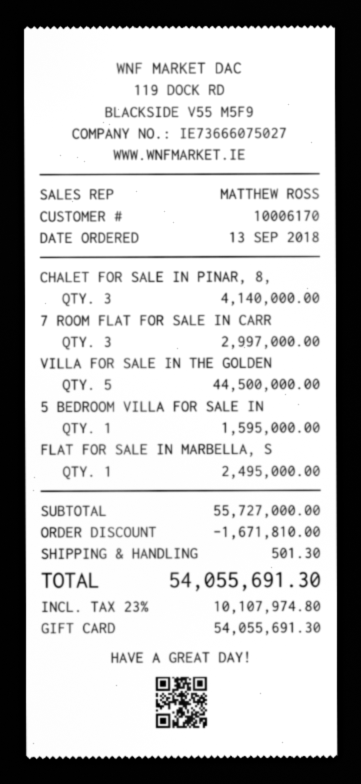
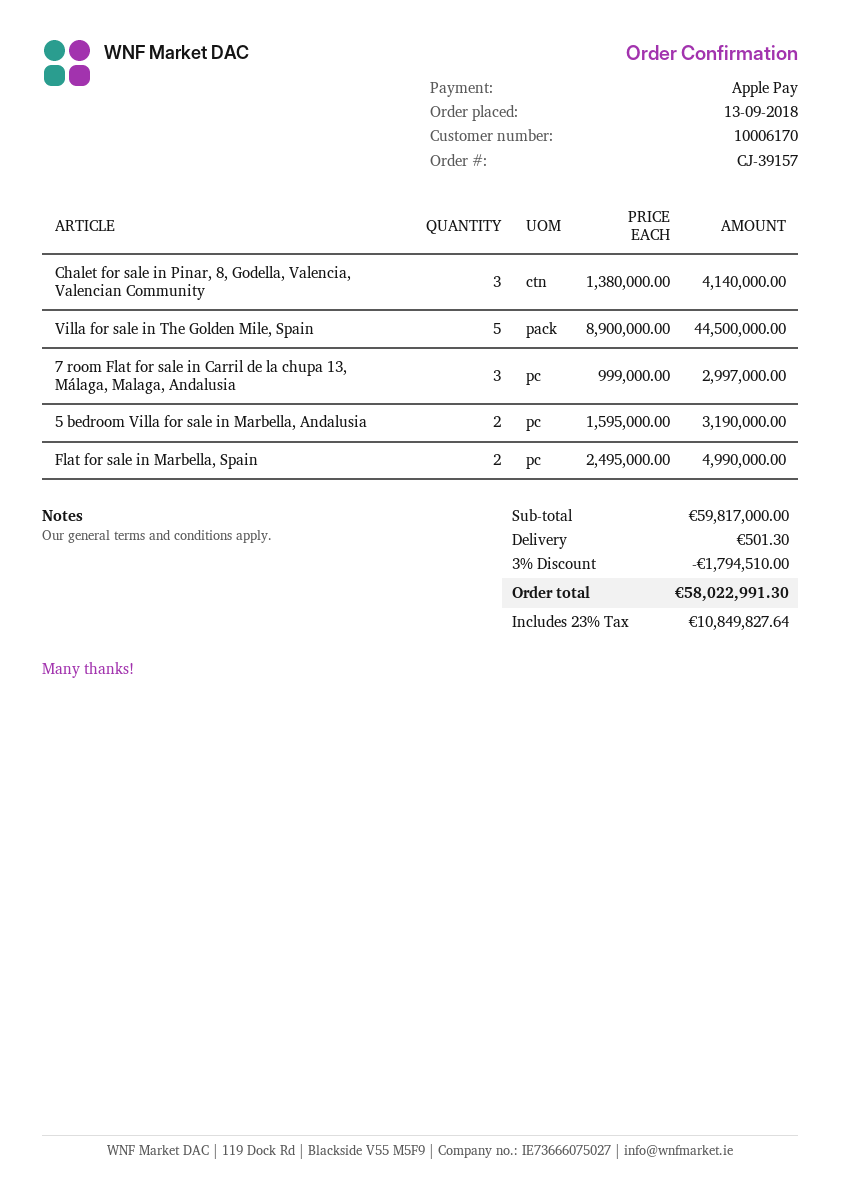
payment method: gift card -> Apple Pay
5 BEDROOM VILLA FOR SALE IN: 1 for 1595000.00 -> 2 for 3190000.00
FLAT FOR SALE IN MARBELLA, S: 1 for 2495000.00 -> 2 for 4990000.00
subtotal: 55727000.00 -> 59817000.00
discount: 1671810.00 -> 1794510.00
tax: 23% = 10107974.80 -> 23% = 10849827.64
total: 54055691.30 -> 58022991.30

